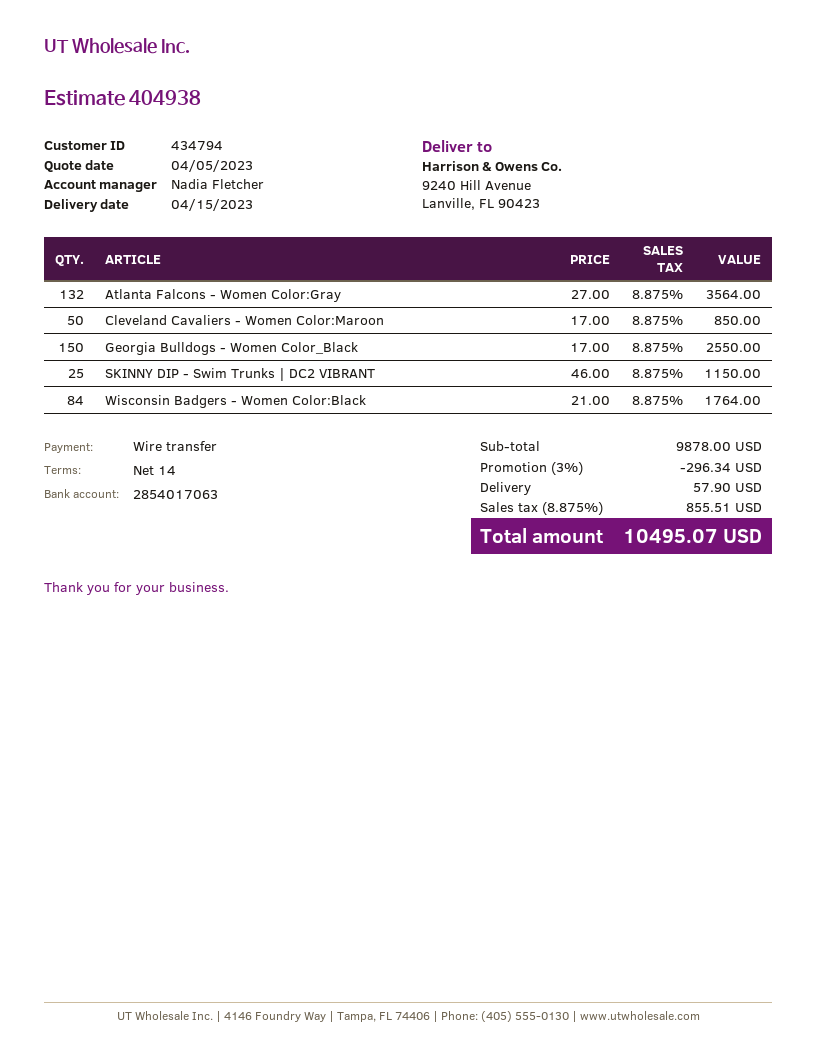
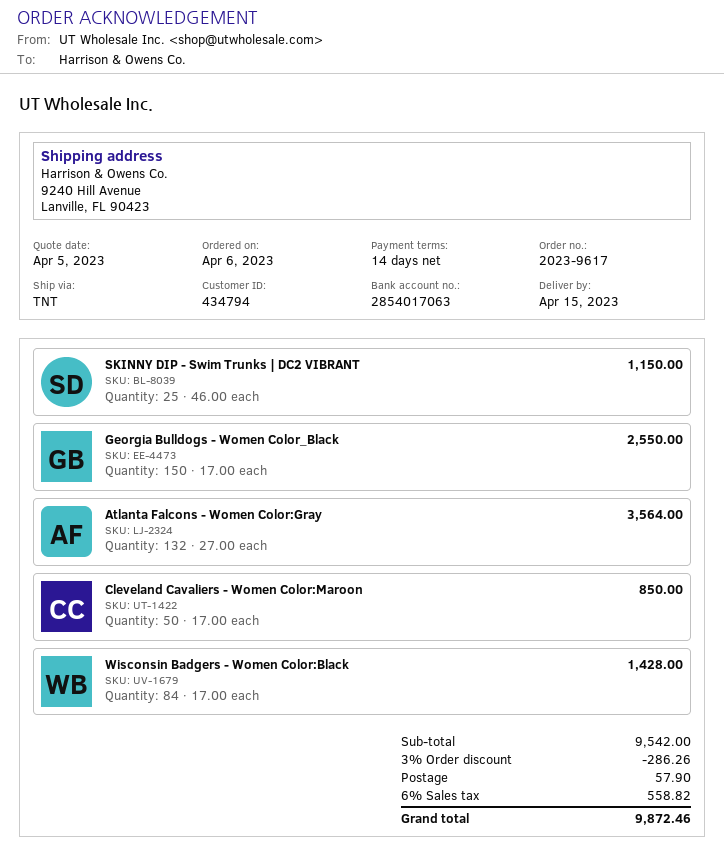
Wisconsin Badgers - Women Color:Black: 84 x 21.00 = 1764.00 -> 84 x 17.00 = 1428.00
subtotal: 9878.00 -> 9542.00
discount: 3% = 296.34 -> 3% = 286.26
tax: 8.875% = 855.51 -> 6% = 558.82
total: 10495.07 -> 9872.46

